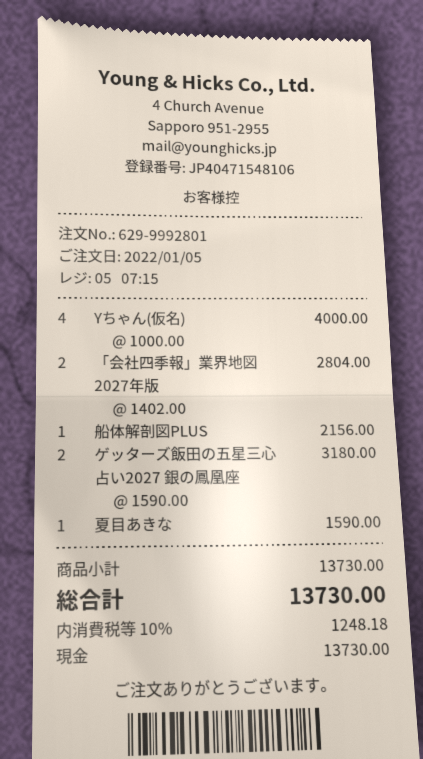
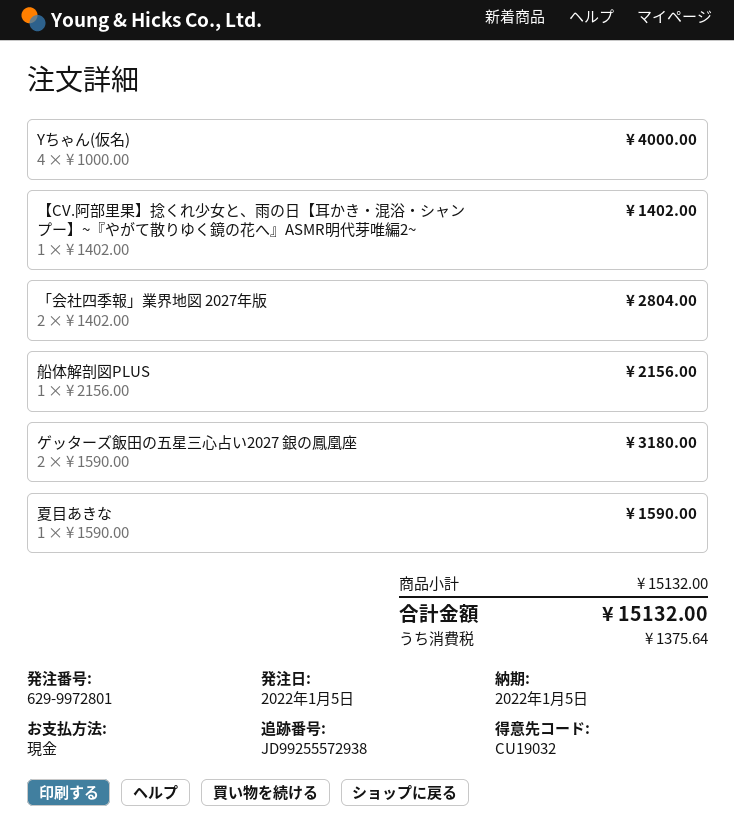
order number: 629-9992801 -> 629-9972801
【CV.阿部里果】捻くれ少女と、雨の日【耳かき・混浴・シャンプー】~『やがて散りゆく鏡の花へ』ASMR明代芽唯編2~: none -> 1 x 1402.00 = 1402.00
subtotal: 13730.00 -> 15132.00
tax: 1248.18 -> 1375.64
total: 13730.00 -> 15132.00

